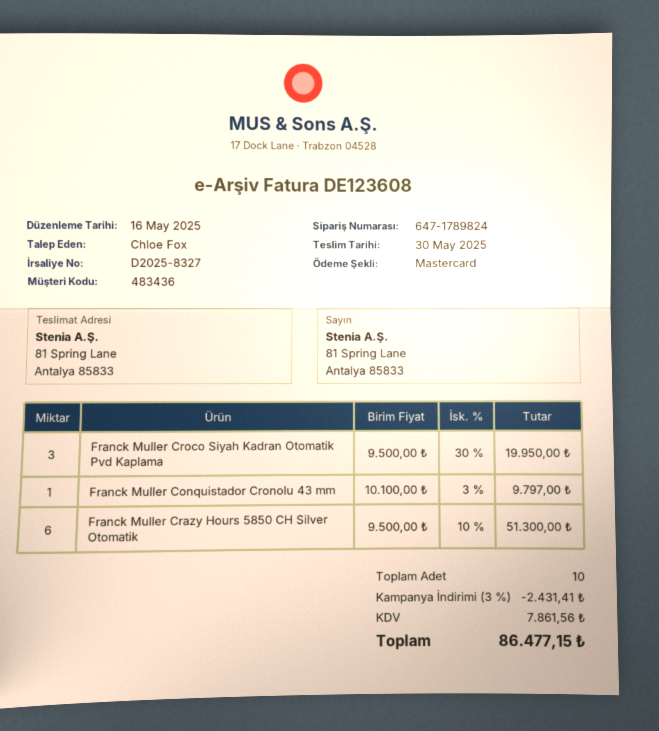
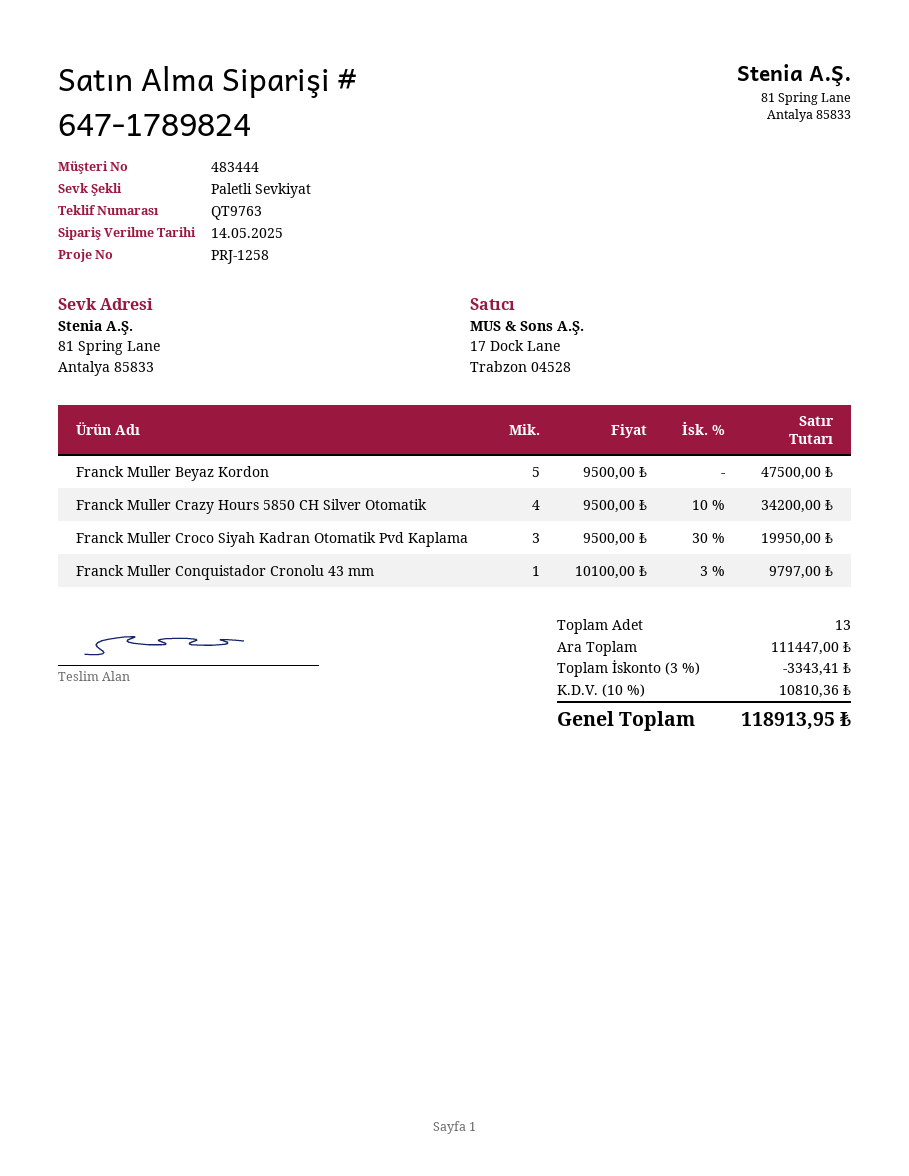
customer number: 483436 -> 483444
Franck Muller Crazy Hours 5850 CH Silver Otomatik: 6 x 9500.00 - 10% = 51300.00 -> 4 x 9500.00 - 10% = 34200.00
Franck Muller Beyaz Kordon: none -> 5 x 9500.00 = 47500.00
total quantity: 10 -> 13
discount: 3% = 2431.41 -> 3% = 3343.41
tax: 7861.56 -> 10810.36
total: 86477.15 -> 118913.95

